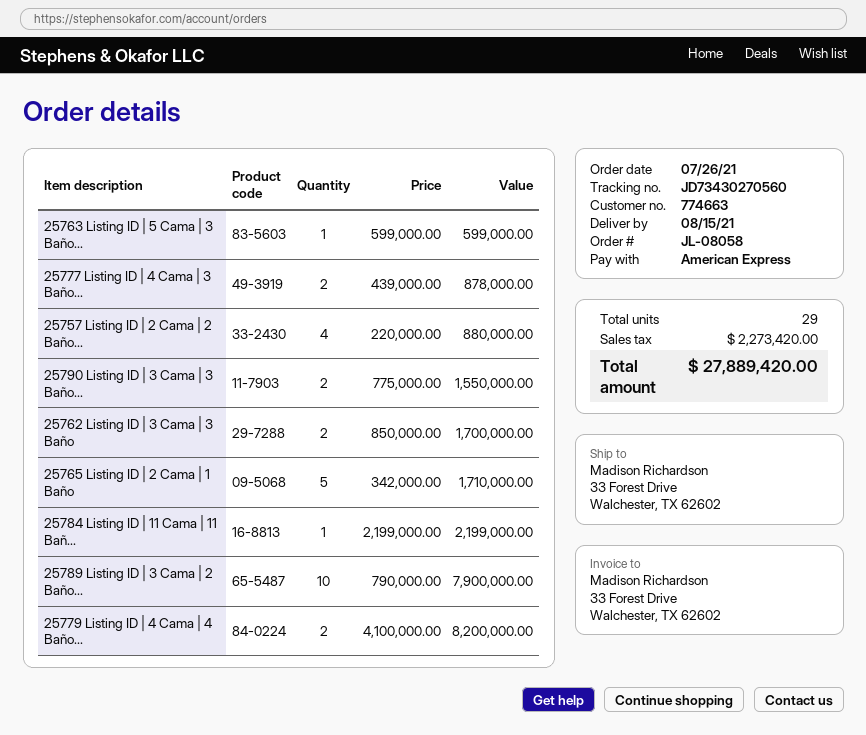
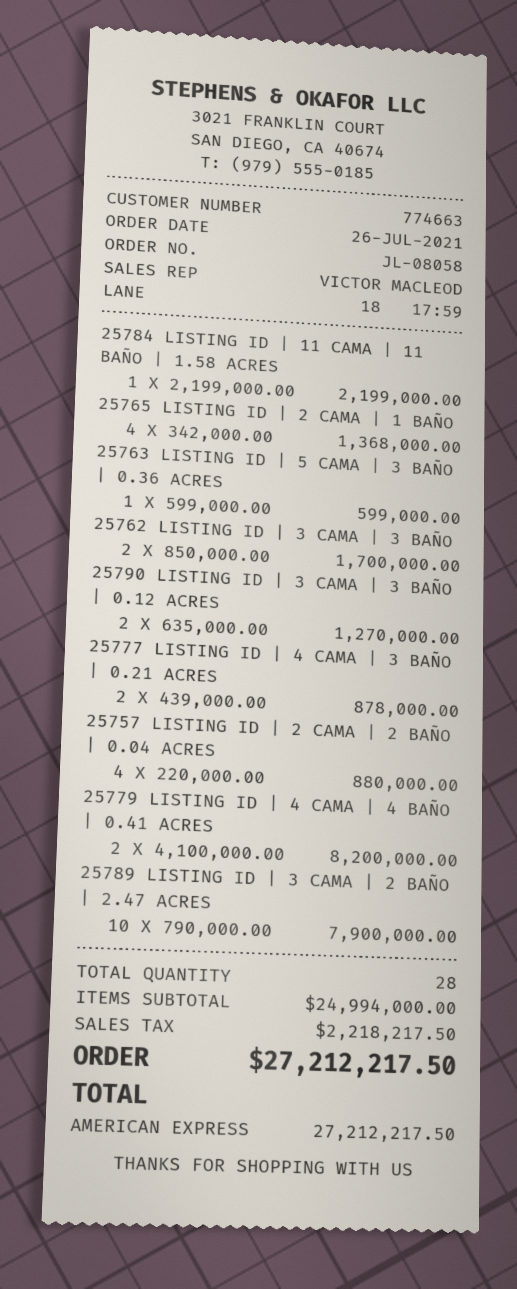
25790 Listing ID | 3 Cama | 3 Baño...: 2 x 775000.00 = 1550000.00 -> 2 x 635000.00 = 1270000.00
25765 Listing ID | 2 Cama | 1 Baño: 5 x 342000.00 = 1710000.00 -> 4 x 342000.00 = 1368000.00
total quantity: 29 -> 28
tax: 2273420.00 -> 2218217.50
total: 27889420.00 -> 27212217.50

